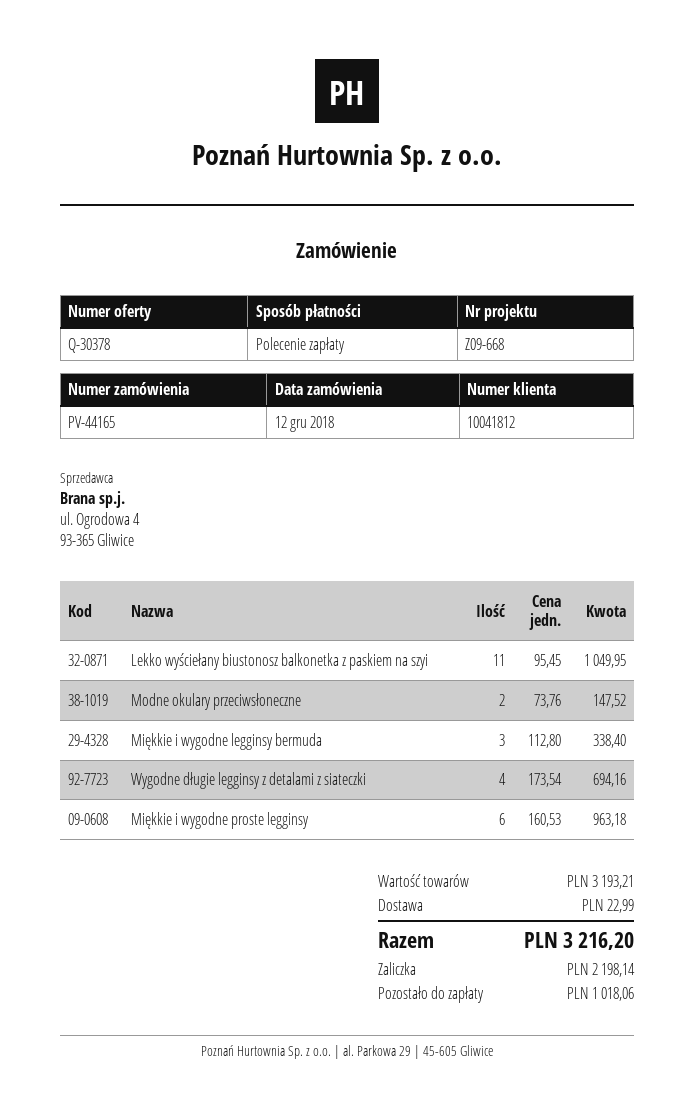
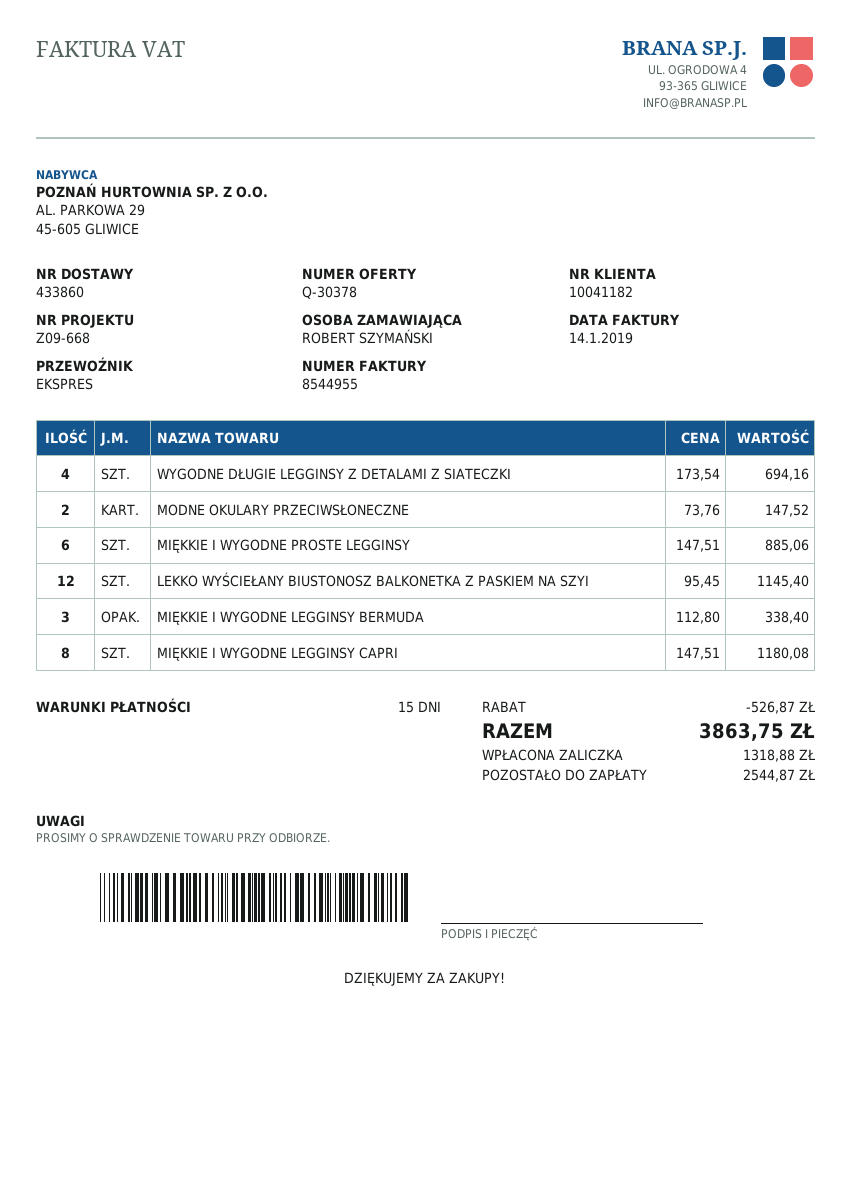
customer number: 10041812 -> 10041182
Lekko wyściełany biustonosz balkonetka z paskiem na szyi: 11 x 95.45 = 1049.95 -> 12 x 95.45 = 1145.40
Miękkie i wygodne proste legginsy: 6 x 160.53 = 963.18 -> 6 x 147.51 = 885.06
MIĘKKIE I WYGODNE LEGGINSY CAPRI: none -> 8 x 147.51 = 1180.08
discount: none -> 526.87
shipping: 22.99 -> none
total: 3216.20 -> 3863.75
deposit: 2198.14 -> 1318.88
balance: 1018.06 -> 2544.87

